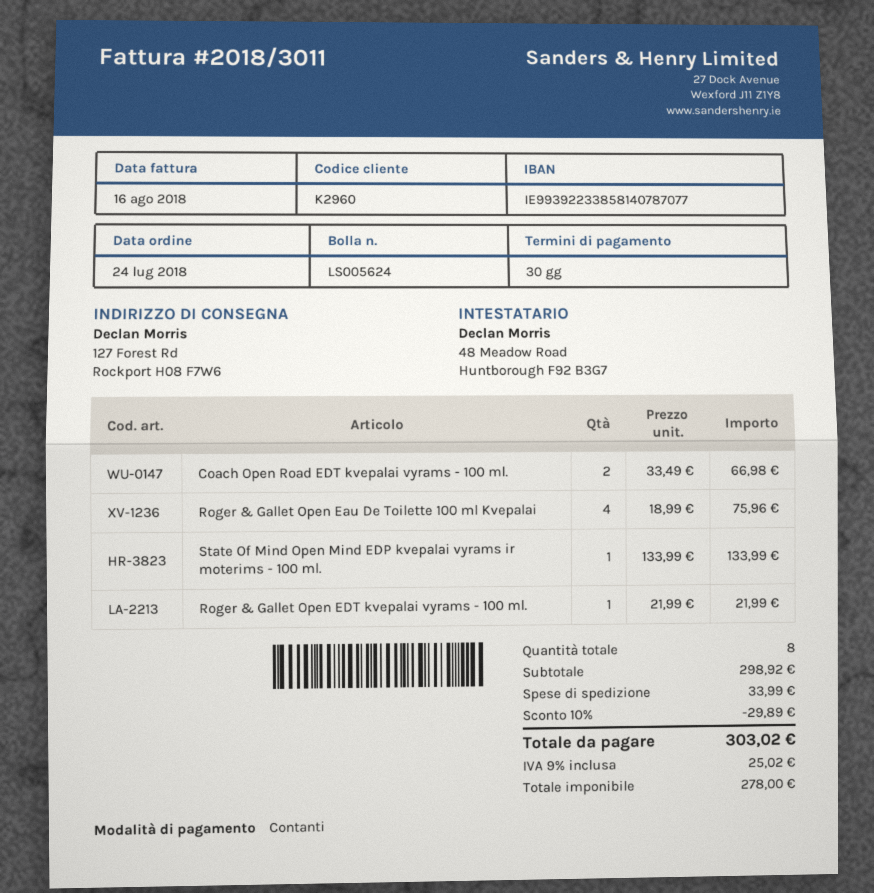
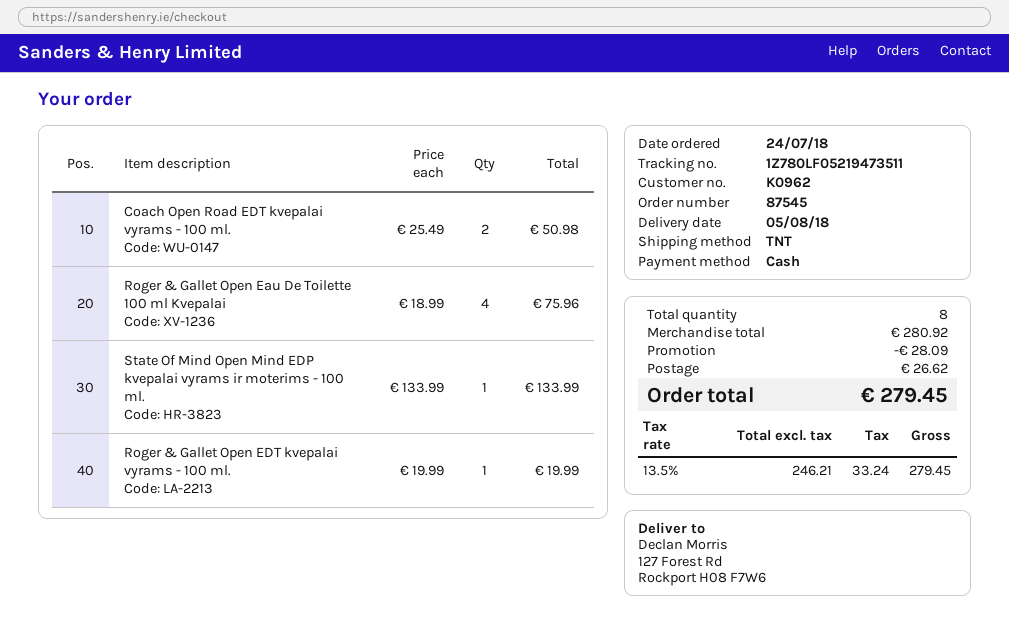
customer number: K2960 -> K0962
Coach Open Road EDT kvepalai vyrams - 100 ml.: 2 x 33.49 = 66.98 -> 2 x 25.49 = 50.98
Roger & Gallet Open EDT kvepalai vyrams - 100 ml.: 1 x 21.99 = 21.99 -> 1 x 19.99 = 19.99
subtotal: 298.92 -> 280.92
discount: 29.89 -> 28.09
shipping: 33.99 -> 26.62
net: 278.00 -> 246.21
tax: 9% = 25.02 -> 13.5% = 33.24
total: 303.02 -> 279.45

